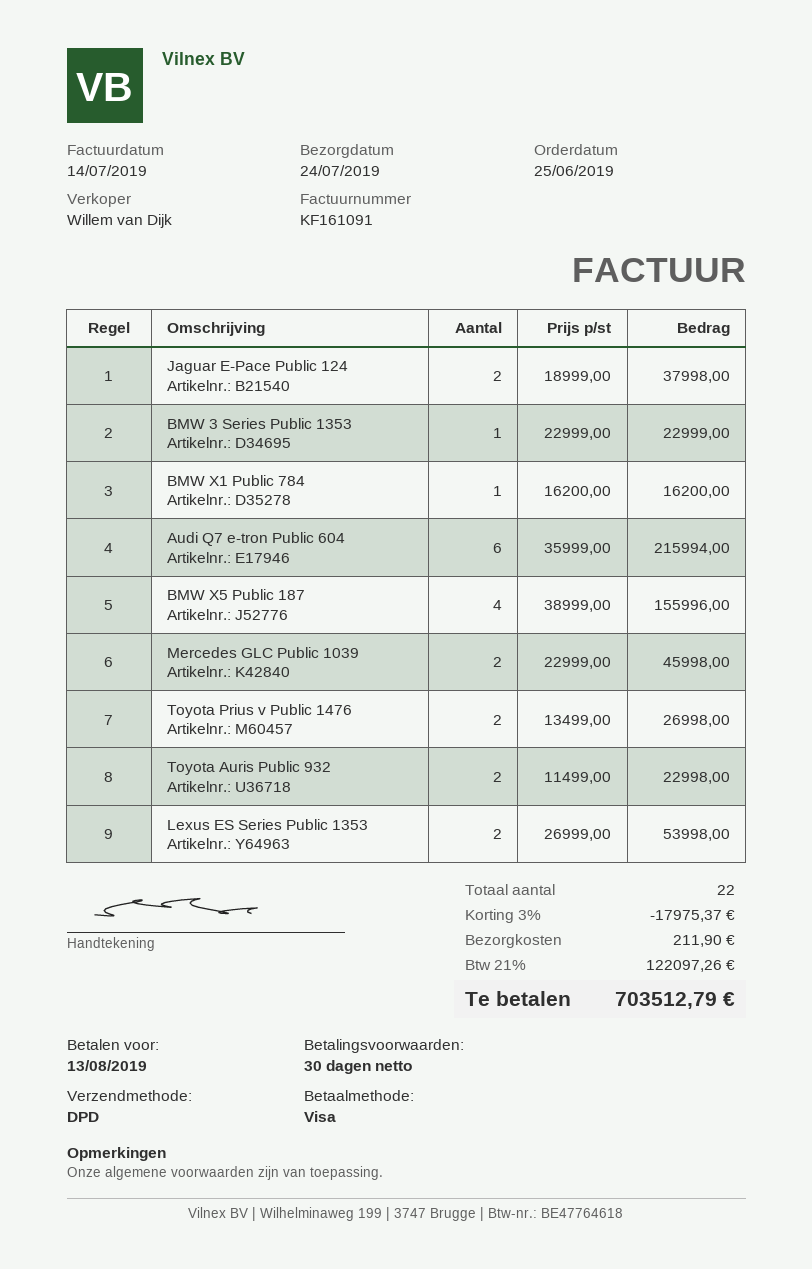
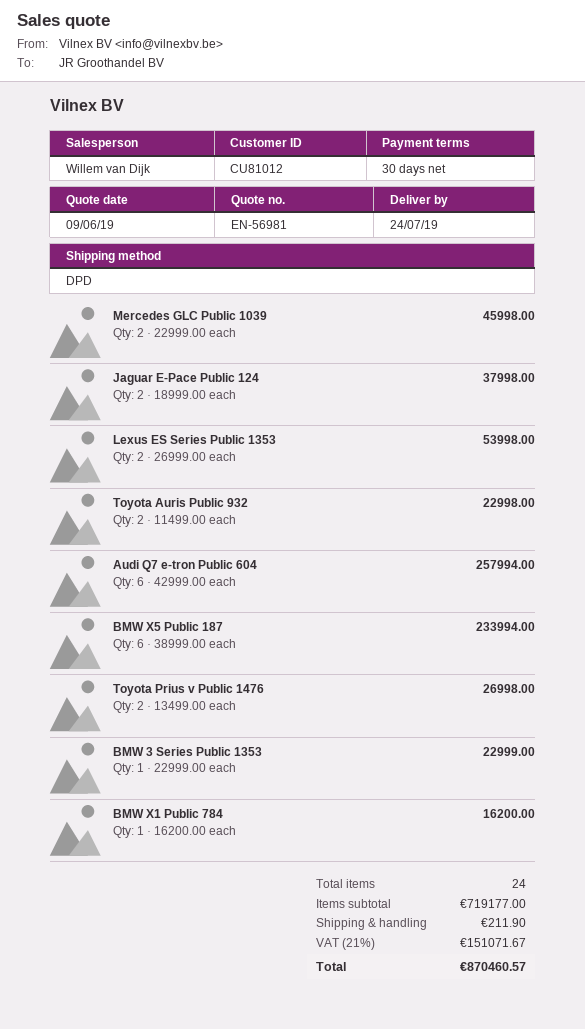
Audi Q7 e-tron Public 604: 6 x 35999.00 = 215994.00 -> 6 x 42999.00 = 257994.00
BMW X5 Public 187: 4 x 38999.00 = 155996.00 -> 6 x 38999.00 = 233994.00
total quantity: 22 -> 24
discount: 3% = 17975.37 -> none
tax: 21% = 122097.26 -> 21% = 151071.67
total: 703512.79 -> 870460.57

